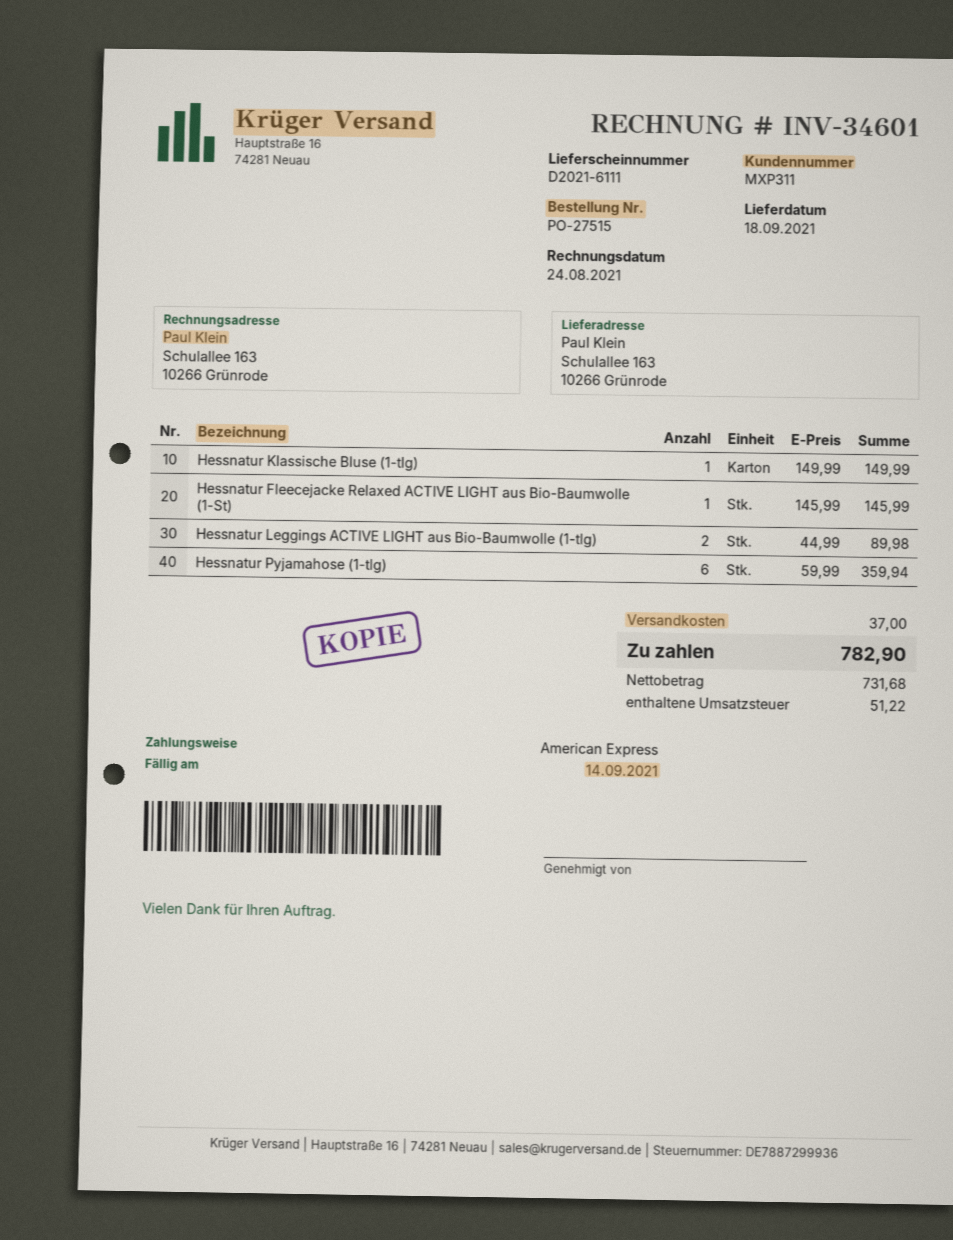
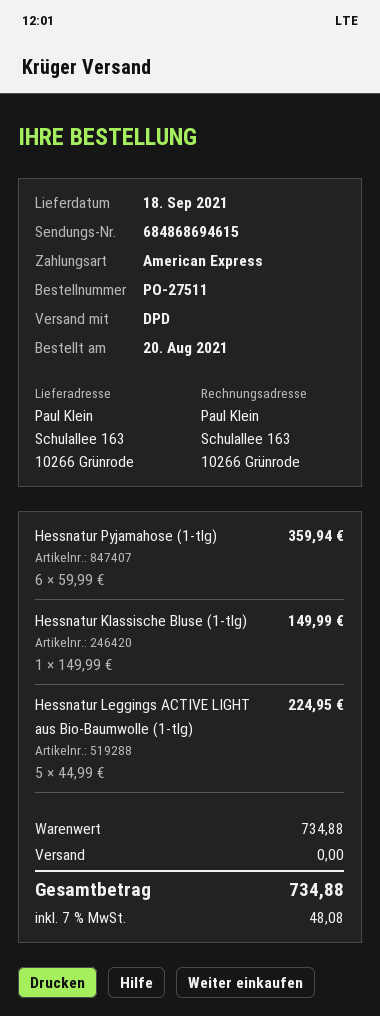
order number: PO-27515 -> PO-27511
Hessnatur Fleecejacke Relaxed ACTIVE LIGHT aus Bio-Baumwolle (1-St): 1 x 145.99 = 145.99 -> none
Hessnatur Leggings ACTIVE LIGHT aus Bio-Baumwolle (1-tlg): 2 x 44.99 = 89.98 -> 5 x 44.99 = 224.95
shipping: 37.00 -> 0.00
tax: 51.22 -> 48.08
total: 782.90 -> 734.88

